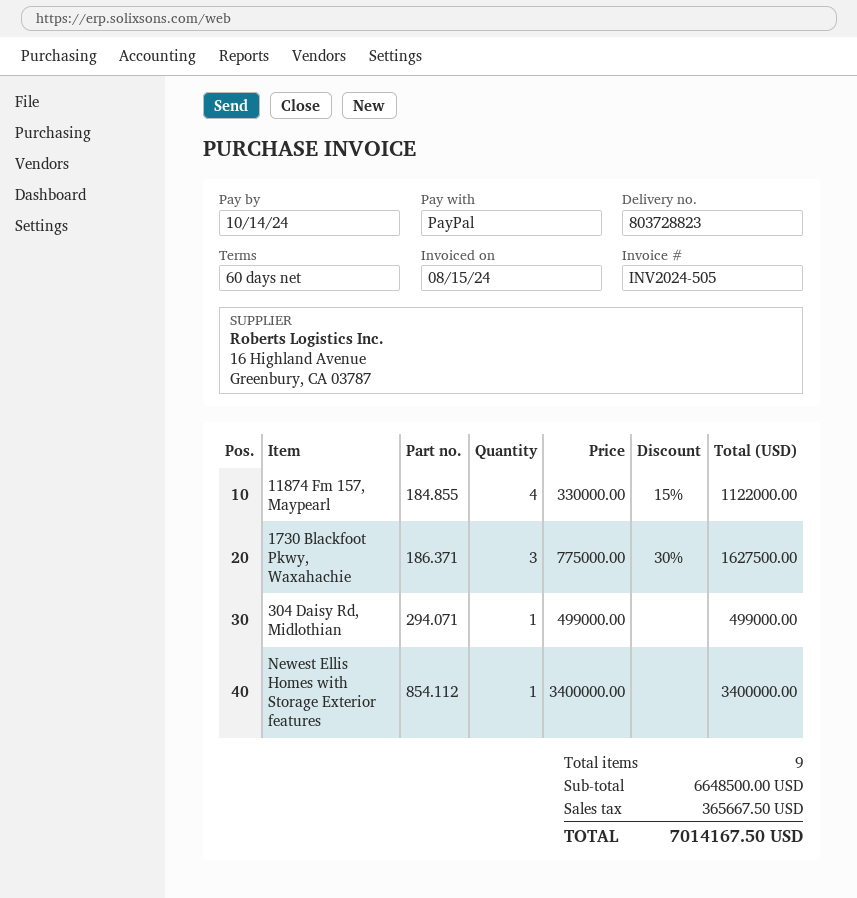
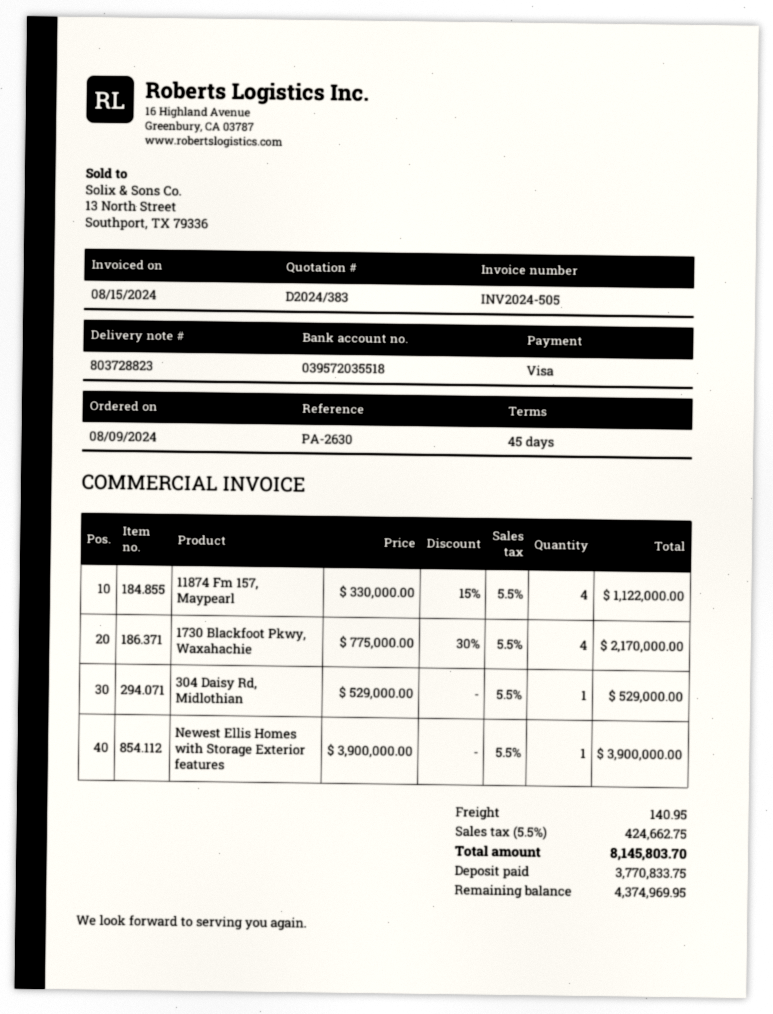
payment terms: 60 days -> 45 days
payment method: PayPal -> Visa
1730 Blackfoot Pkwy, Waxahachie: 3 x 775000.00 - 30% = 1627500.00 -> 4 x 775000.00 - 30% = 2170000.00
304 Daisy Rd, Midlothian: 1 x 499000.00 = 499000.00 -> 1 x 529000.00 = 529000.00
Newest Ellis Homes with Storage Exterior features: 1 x 3400000.00 = 3400000.00 -> 1 x 3900000.00 = 3900000.00
shipping: none -> 140.95
tax: 365667.50 -> 424662.75
total: 7014167.50 -> 8145803.70

